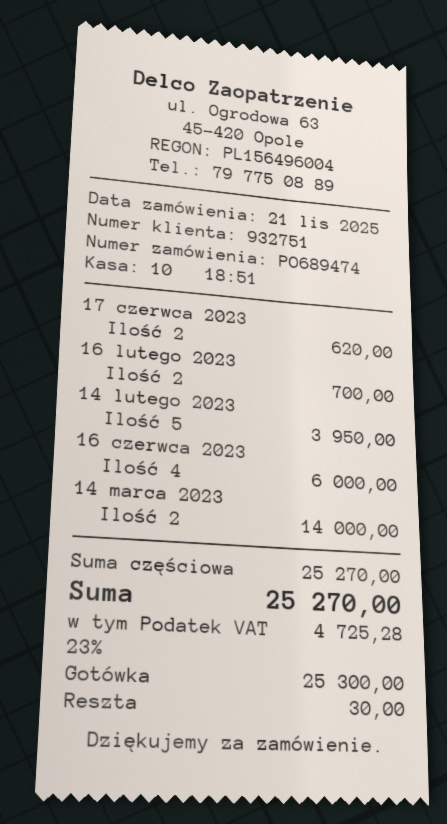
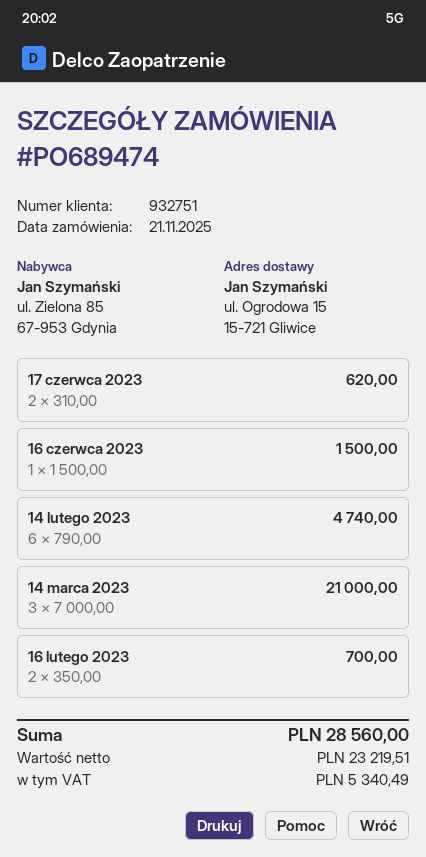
14 lutego 2023: 5 for 3950.00 -> 6 for 4740.00
16 czerwca 2023: 4 for 6000.00 -> 1 for 1500.00
14 marca 2023: 2 for 14000.00 -> 3 for 21000.00
tax: 4725.28 -> 5340.49
total: 25270.00 -> 28560.00

